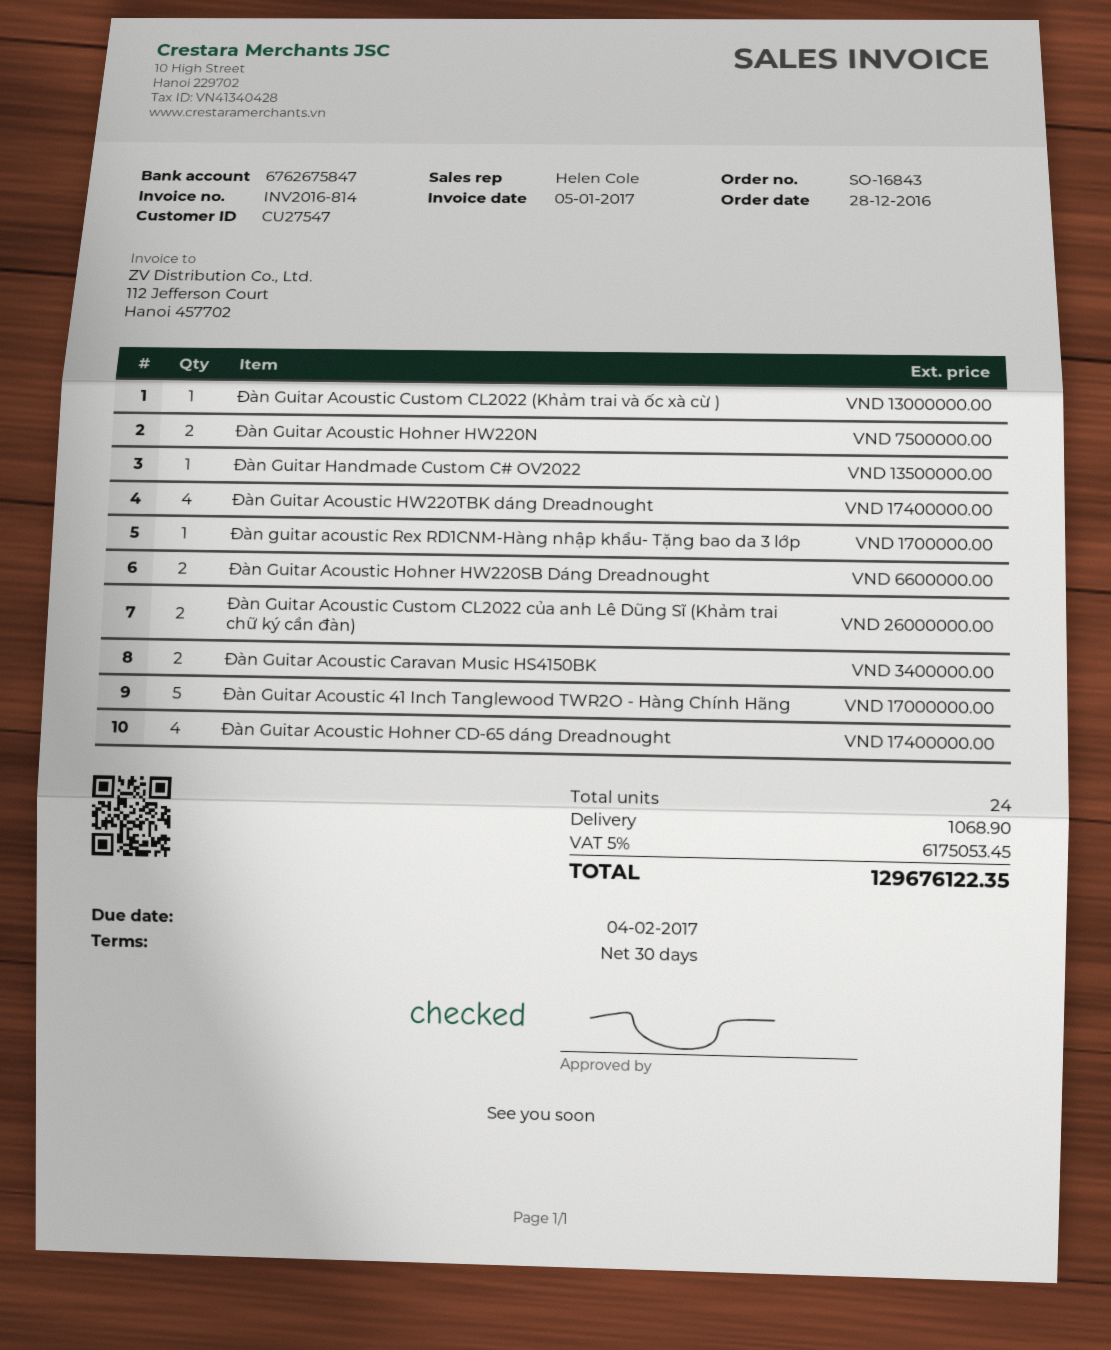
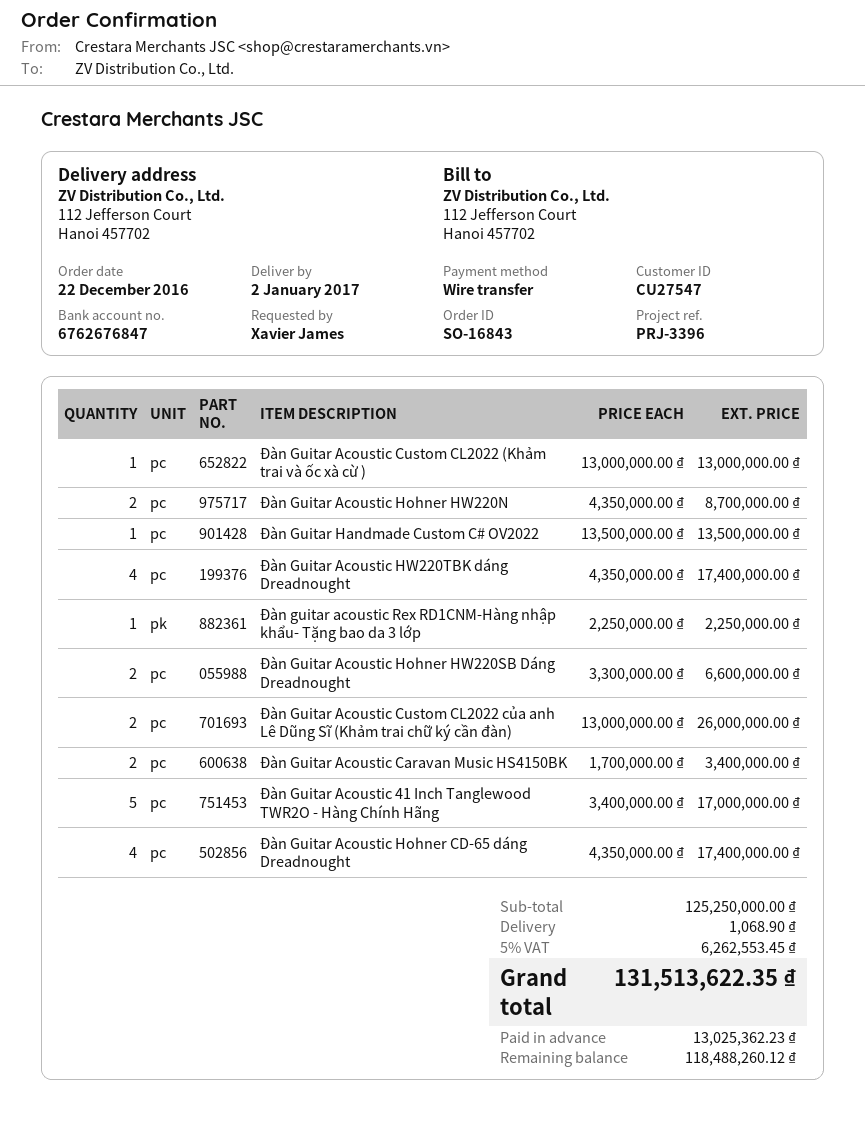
order date: 2016-12-28 -> 2016-12-22
bank account: 6762675847 -> 6762676847
Đàn Guitar Acoustic Hohner HW220N: 2 for 7500000.00 -> 2 for 8700000.00
Đàn guitar acoustic Rex RD1CNM-Hàng nhập khẩu- Tặng bao da 3 lớp: 1 for 1700000.00 -> 1 for 2250000.00
tax: 5% = 6175053.45 -> 5% = 6262553.45
total: 129676122.35 -> 131513622.35

